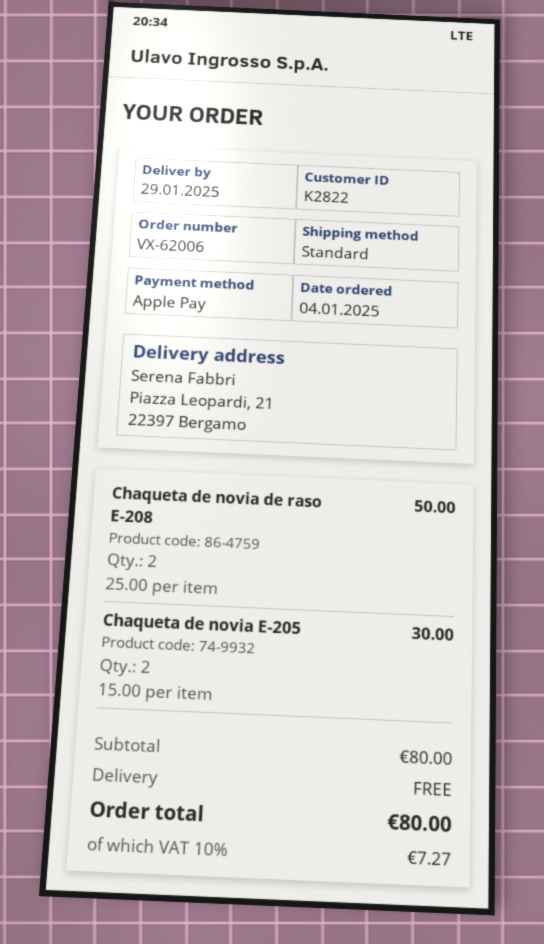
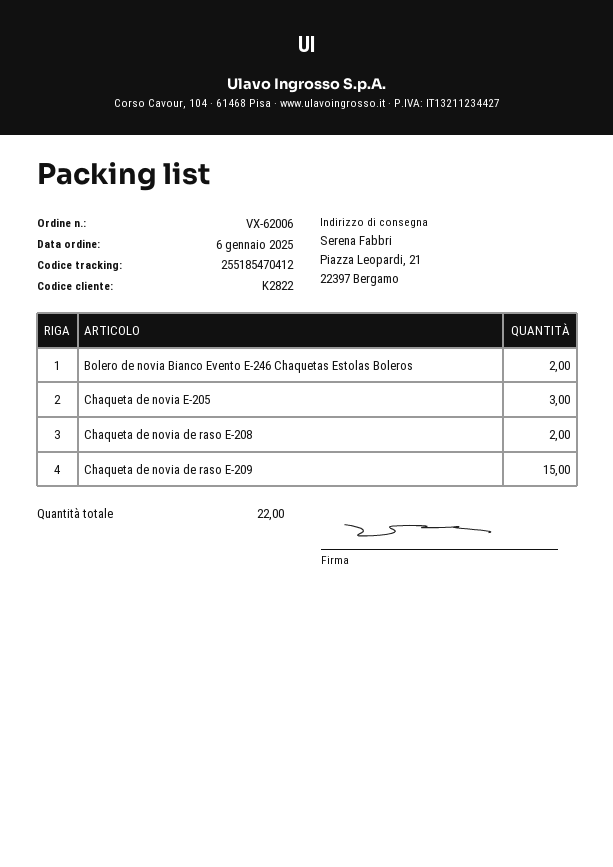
order date: 2025-01-04 -> 2025-01-06
Chaqueta de novia E-205: 2 -> 3
Bolero de novia Bianco Evento E-246 Chaquetas Estolas Boleros: none -> 2
Chaqueta de novia de raso E-209: none -> 15

